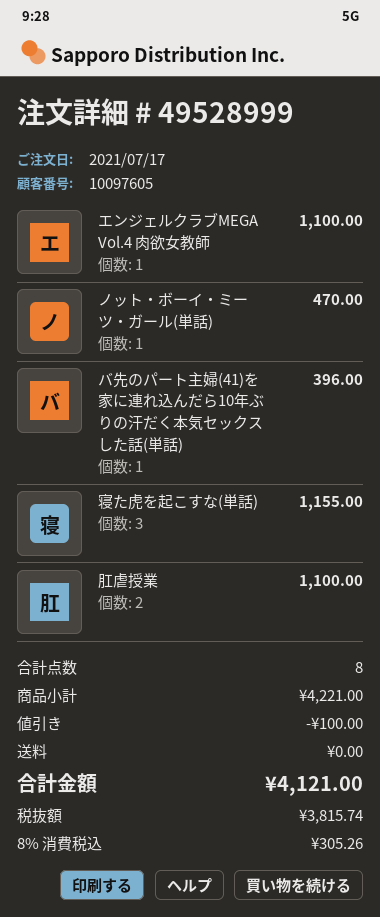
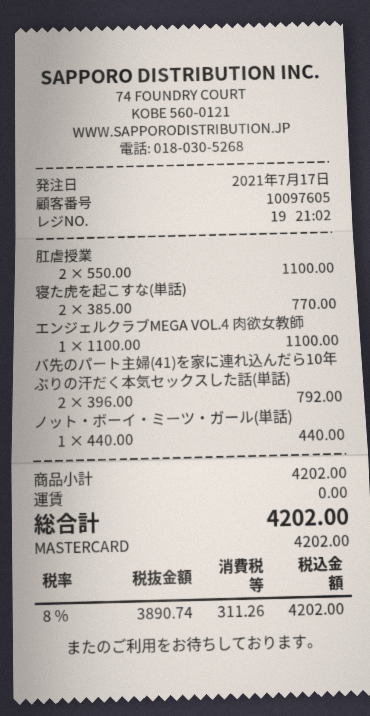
ノット・ボーイ・ミーツ・ガール(単話): 1 for 470.00 -> 1 for 440.00
バ先のパート主婦(41)を家に連れ込んだら10年ぶりの汗だく本気セックスした話(単話): 1 for 396.00 -> 2 for 792.00
寝た虎を起こすな(単話): 3 for 1155.00 -> 2 for 770.00
subtotal: 4221.00 -> 4202.00
discount: 100.00 -> none
net: 3815.74 -> 3890.74
tax: 8% = 305.26 -> 8% = 311.26
total: 4121.00 -> 4202.00

